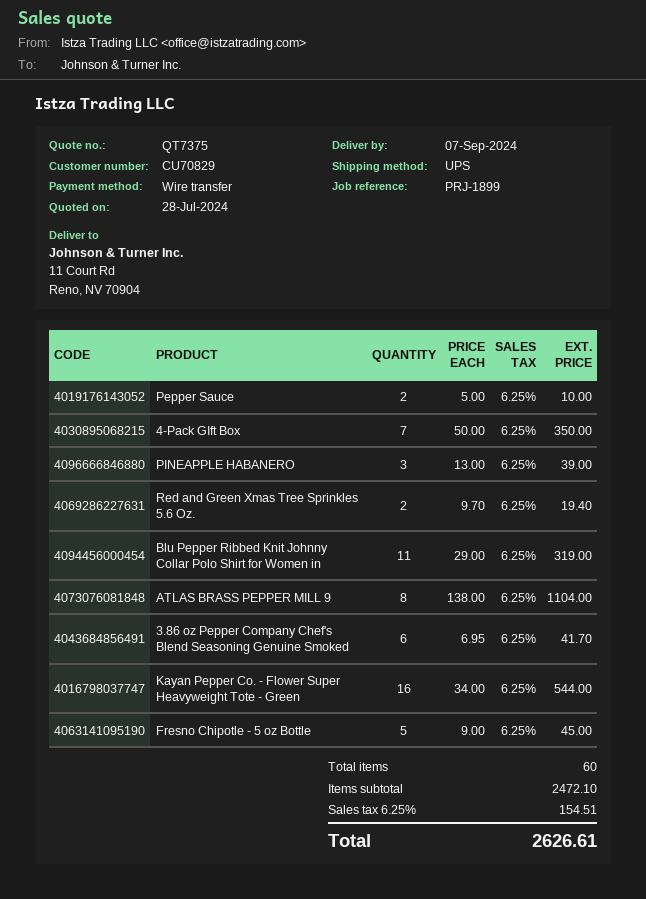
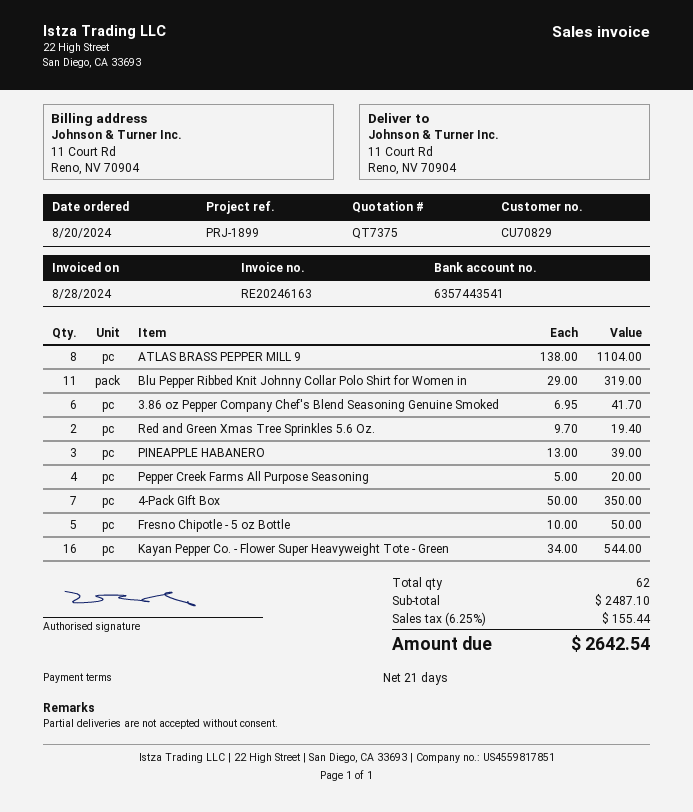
Pepper Sauce: 2 x 5.00 = 10.00 -> none
Fresno Chipotle - 5 oz Bottle: 5 x 9.00 = 45.00 -> 5 x 10.00 = 50.00
Pepper Creek Farms All Purpose Seasoning: none -> 4 x 5.00 = 20.00
total quantity: 60 -> 62
subtotal: 2472.10 -> 2487.10
tax: 6.25% = 154.51 -> 6.25% = 155.44
total: 2626.61 -> 2642.54

